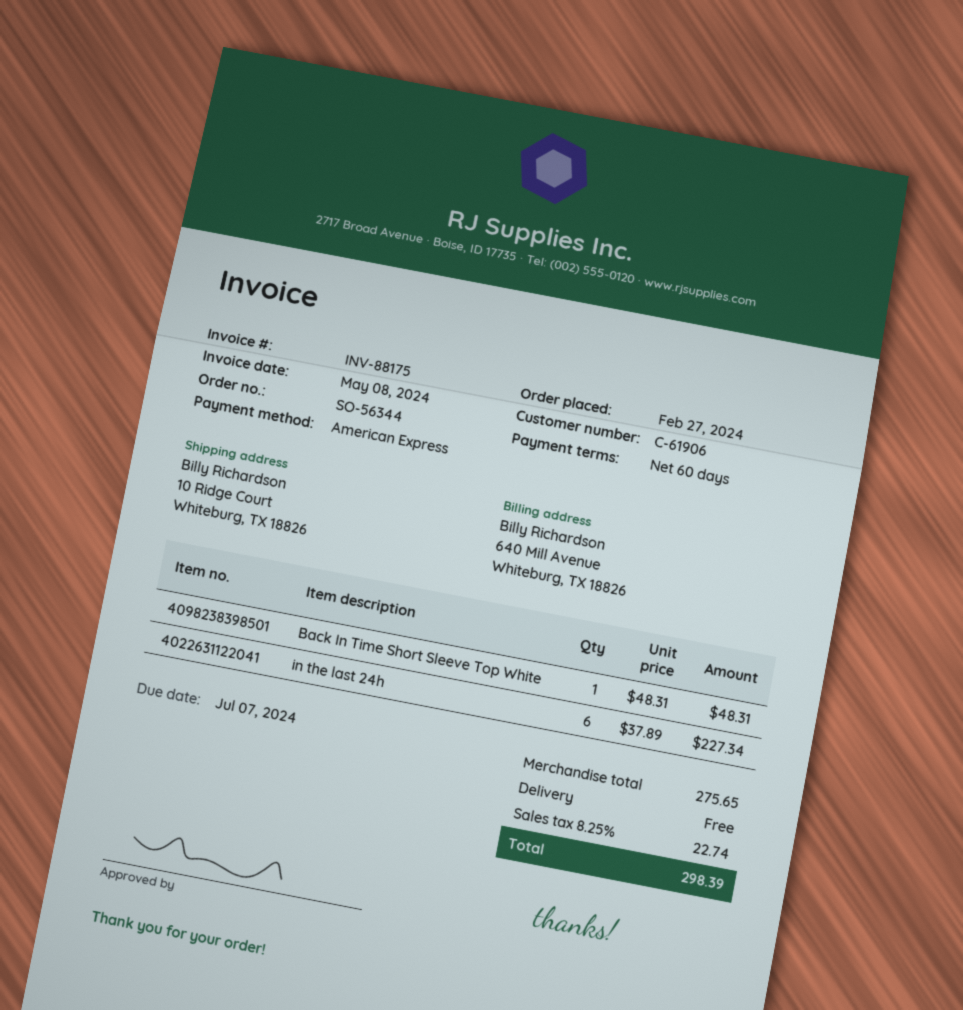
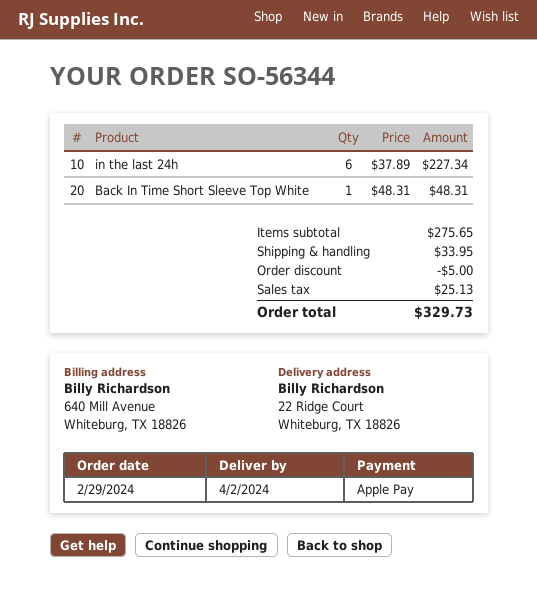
order date: 2024-02-27 -> 2024-02-29
payment method: American Express -> Apple Pay
ship to: 10 Ridge Court, Whiteburg, TX 18826 -> 22 Ridge Court, Whiteburg, TX 18826
discount: none -> 5.00
shipping: 0.00 -> 33.95
tax: 22.74 -> 25.13
total: 298.39 -> 329.73

